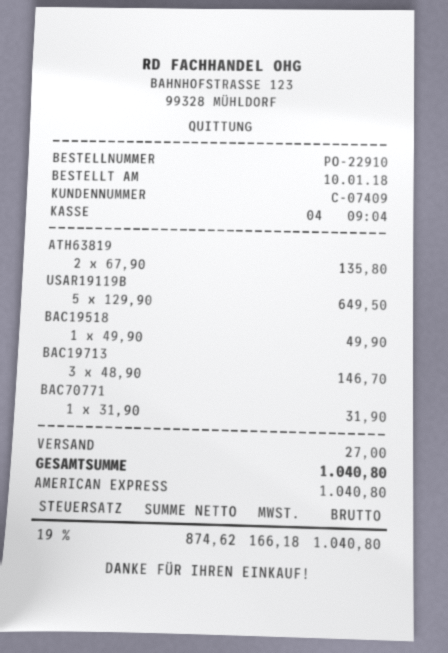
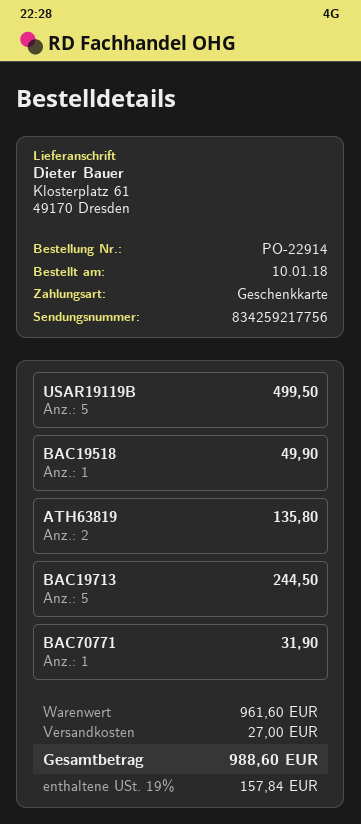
order number: PO-22910 -> PO-22914
payment method: American Express -> gift card
USAR19119B: 5 for 649.50 -> 5 for 499.50
BAC19713: 3 for 146.70 -> 5 for 244.50
tax: 19% = 166.18 -> 19% = 157.84
total: 1040.80 -> 988.60

